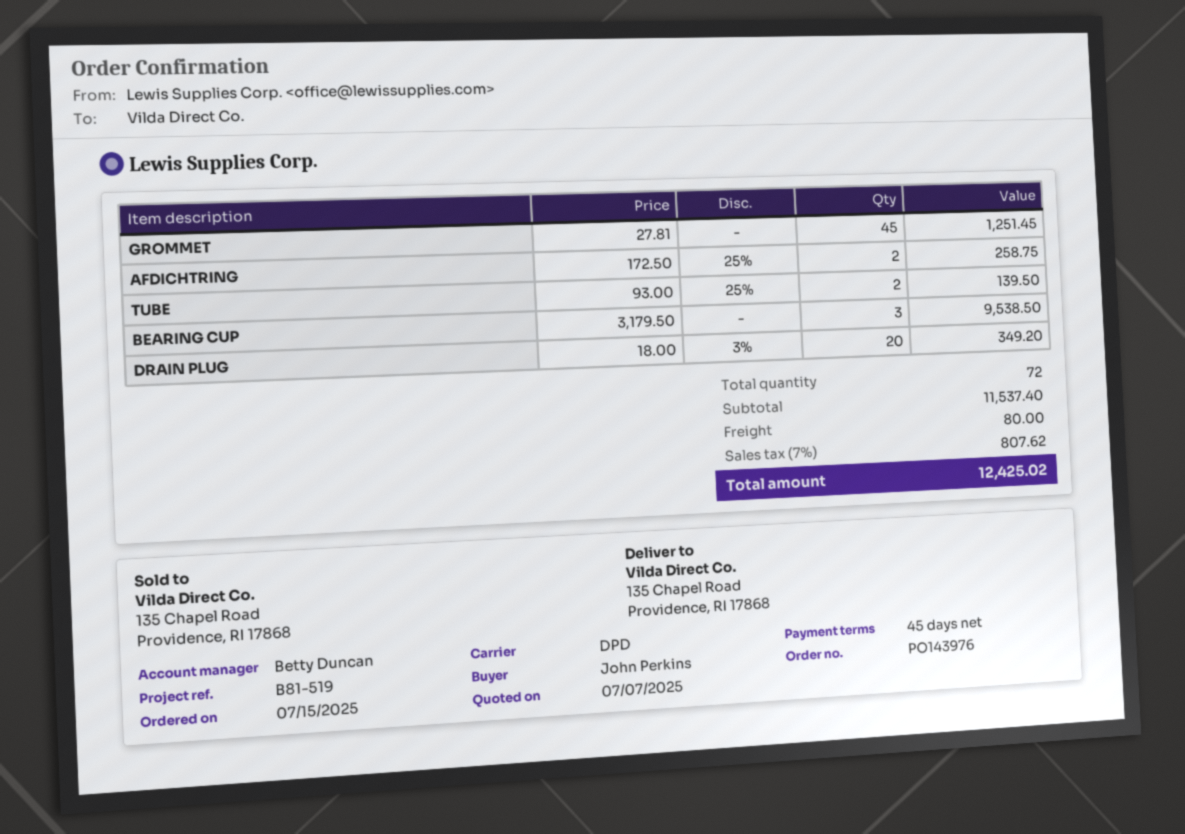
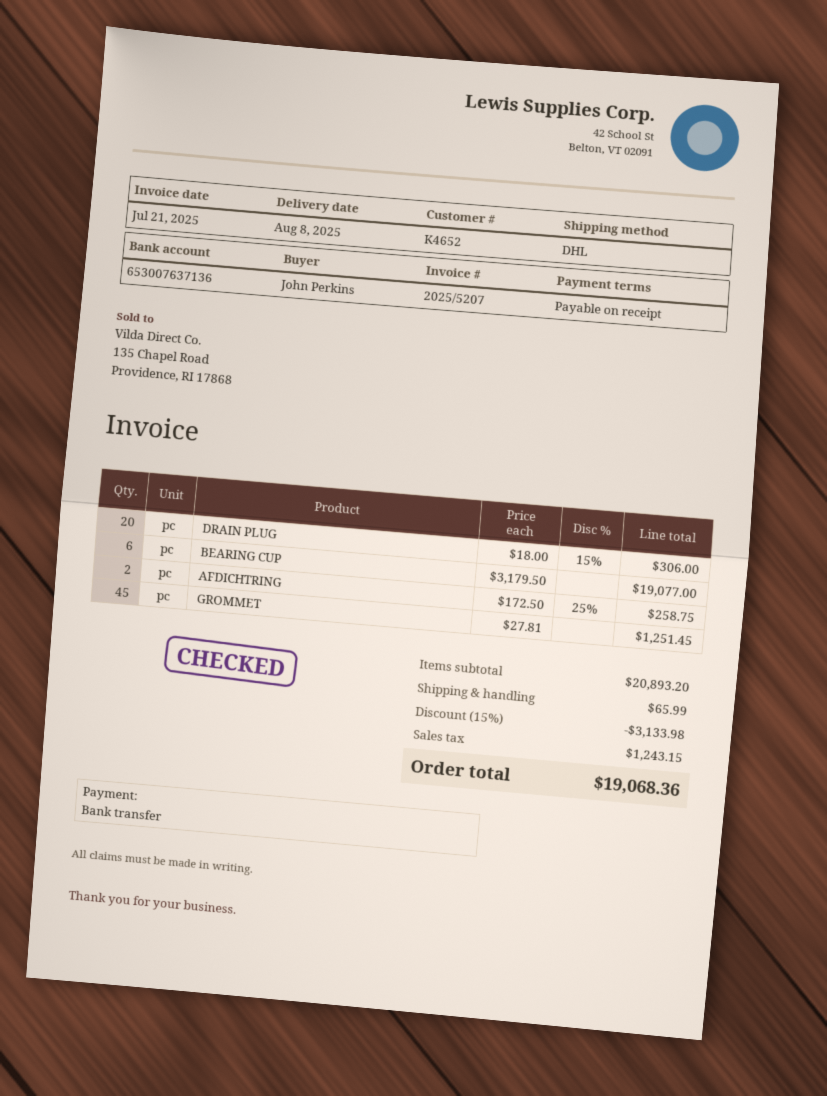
payment terms: 45 days -> on receipt
shipping method: DPD -> DHL
TUBE: 2 x 93.00 - 25% = 139.50 -> none
BEARING CUP: 3 x 3179.50 = 9538.50 -> 6 x 3179.50 = 19077.00
DRAIN PLUG: 20 x 18.00 - 3% = 349.20 -> 20 x 18.00 - 15% = 306.00
subtotal: 11537.40 -> 20893.20
discount: none -> 15% = 3133.98
shipping: 80.00 -> 65.99
tax: 807.62 -> 1243.15
total: 12425.02 -> 19068.36

